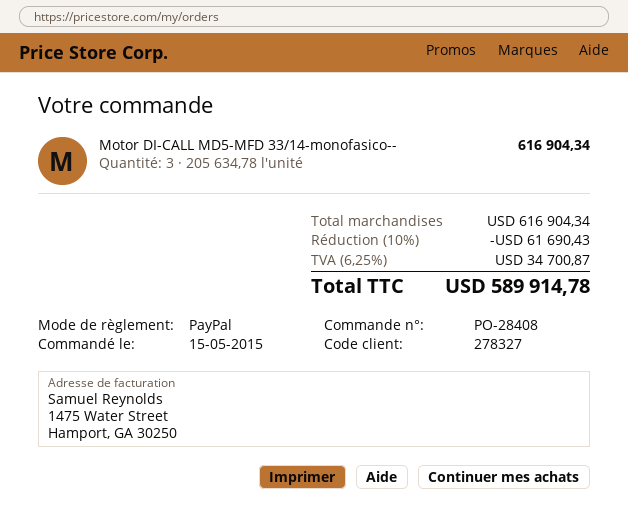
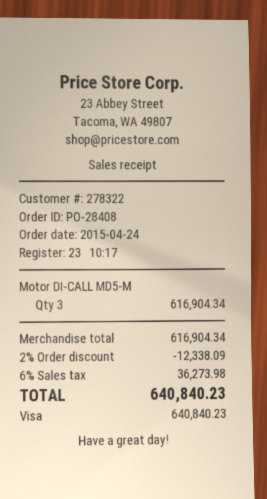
order date: 2015-05-15 -> 2015-04-24
customer number: 278327 -> 278322
payment method: PayPal -> Visa
discount: 10% = 61690.43 -> 2% = 12338.09
tax: 6.25% = 34700.87 -> 6% = 36273.98
total: 589914.78 -> 640840.23

